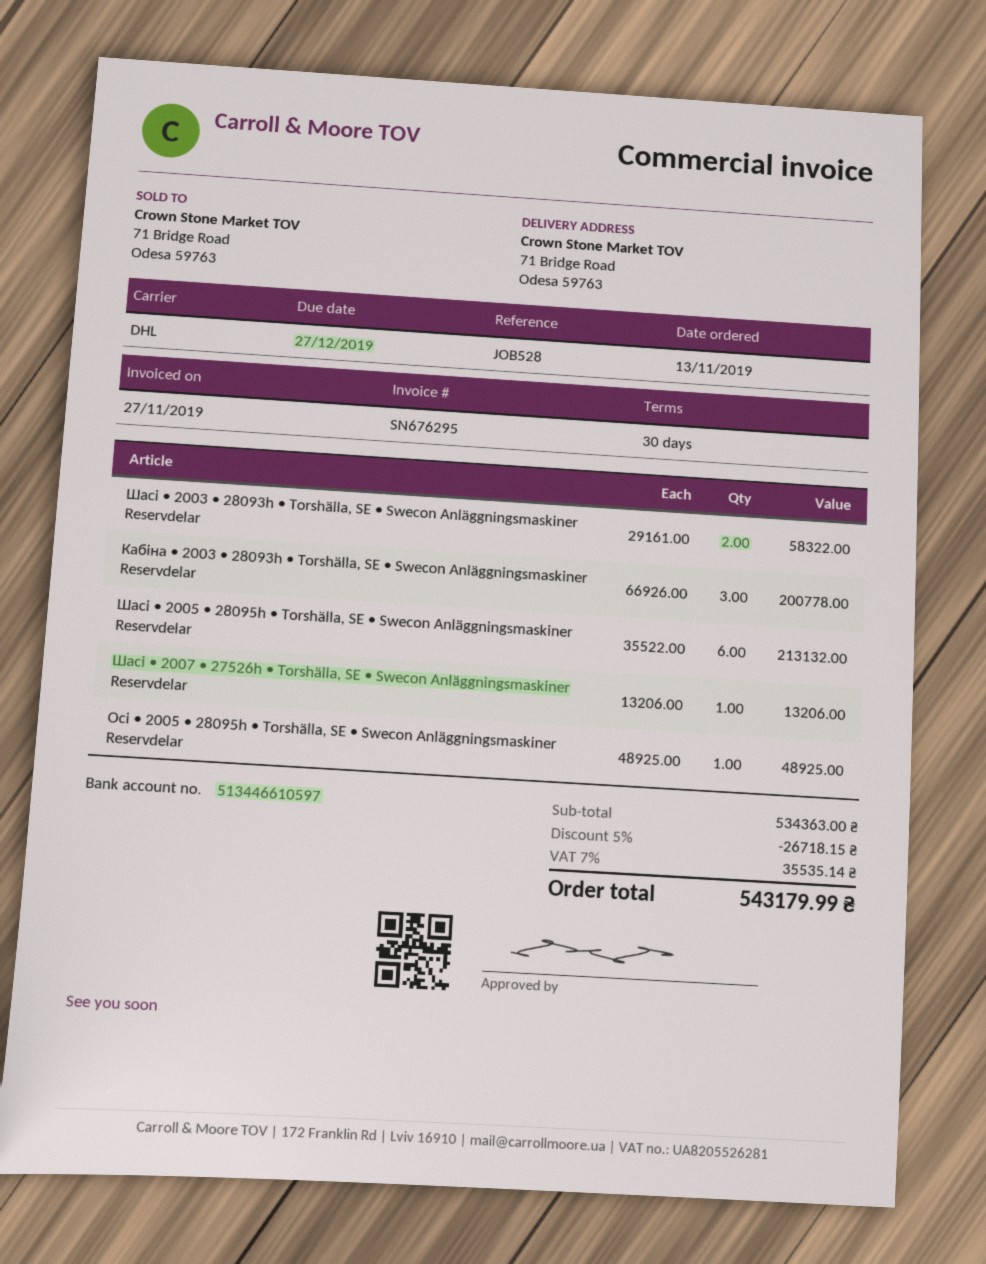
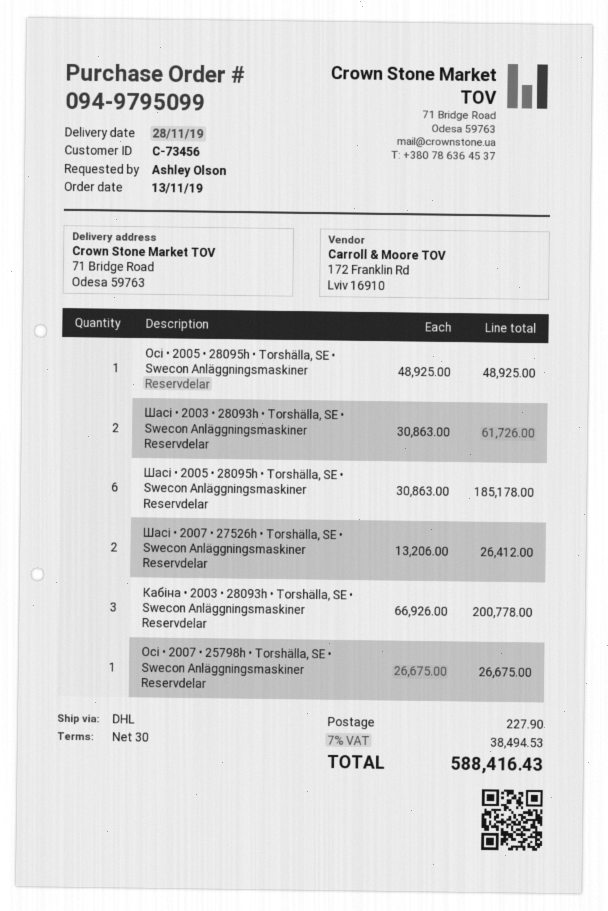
Шасі • 2003 • 28093h • Torshälla, SE • Swecon Anläggningsmaskiner Reservdelar: 2 x 29161.00 = 58322.00 -> 2 x 30863.00 = 61726.00
Шасі • 2005 • 28095h • Torshälla, SE • Swecon Anläggningsmaskiner Reservdelar: 6 x 35522.00 = 213132.00 -> 6 x 30863.00 = 185178.00
Шасі • 2007 • 27526h • Torshälla, SE • Swecon Anläggningsmaskiner Reservdelar: 1 x 13206.00 = 13206.00 -> 2 x 13206.00 = 26412.00
Осі • 2007 • 25798h • Torshälla, SE • Swecon Anläggningsmaskiner Reservdelar: none -> 1 x 26675.00 = 26675.00
discount: 5% = 26718.15 -> none
shipping: none -> 227.90
tax: 7% = 35535.14 -> 7% = 38494.53
total: 543179.99 -> 588416.43

